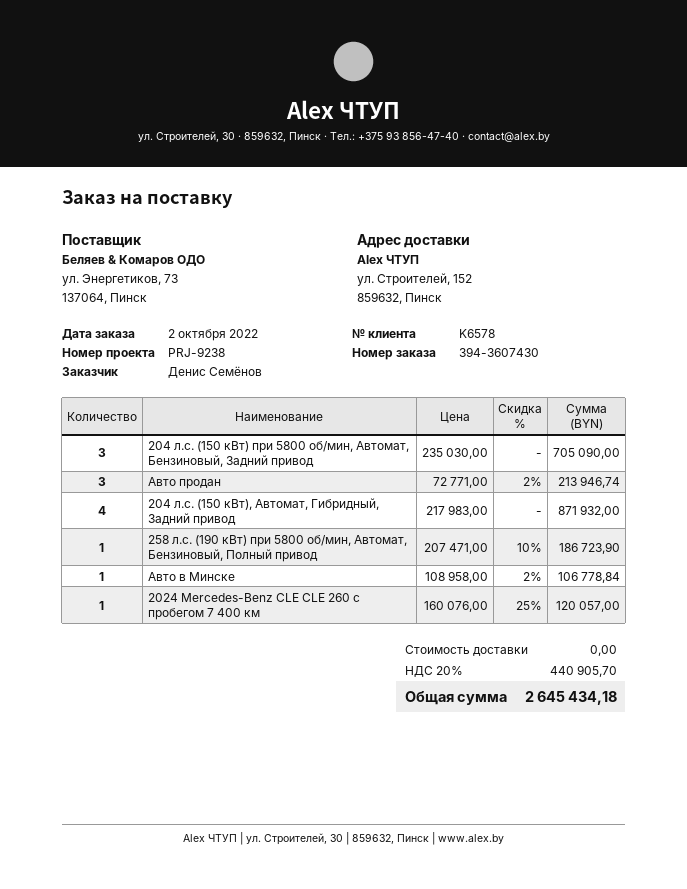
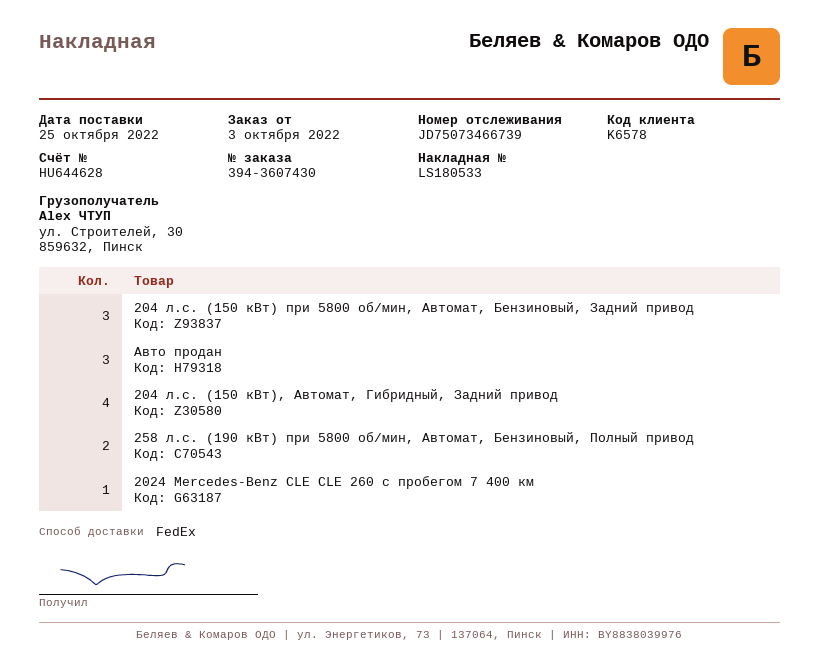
order date: 2022-10-02 -> 2022-10-03
ship to: ул. Строителей, 152, 859632, Пинск -> ул. Строителей, 30, 859632, Пинск
258 л.с. (190 кВт) при 5800 об/мин, Автомат, Бензиновый, Полный привод: 1 -> 2
Авто в Минске: 1 -> none

